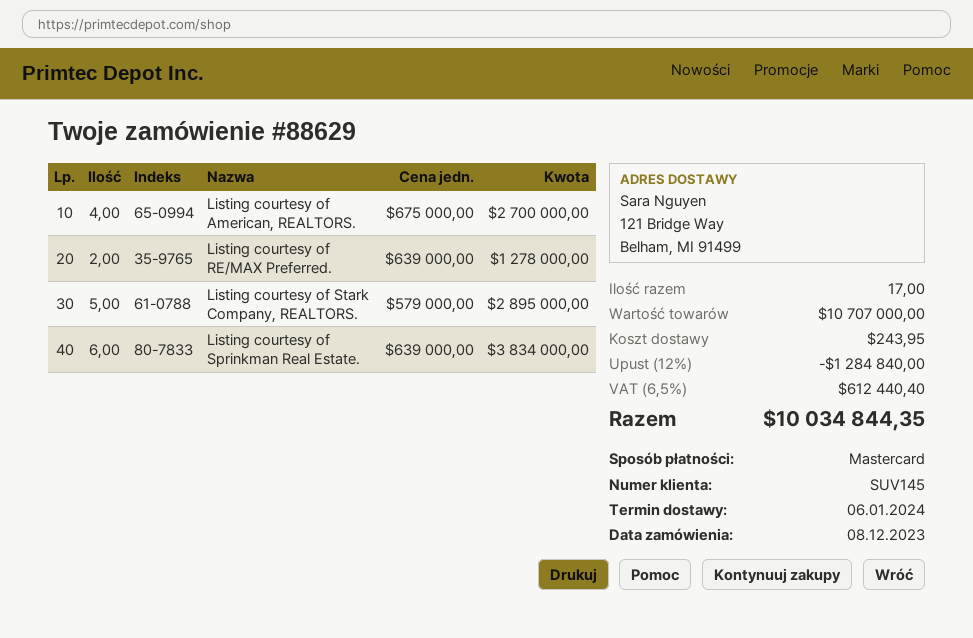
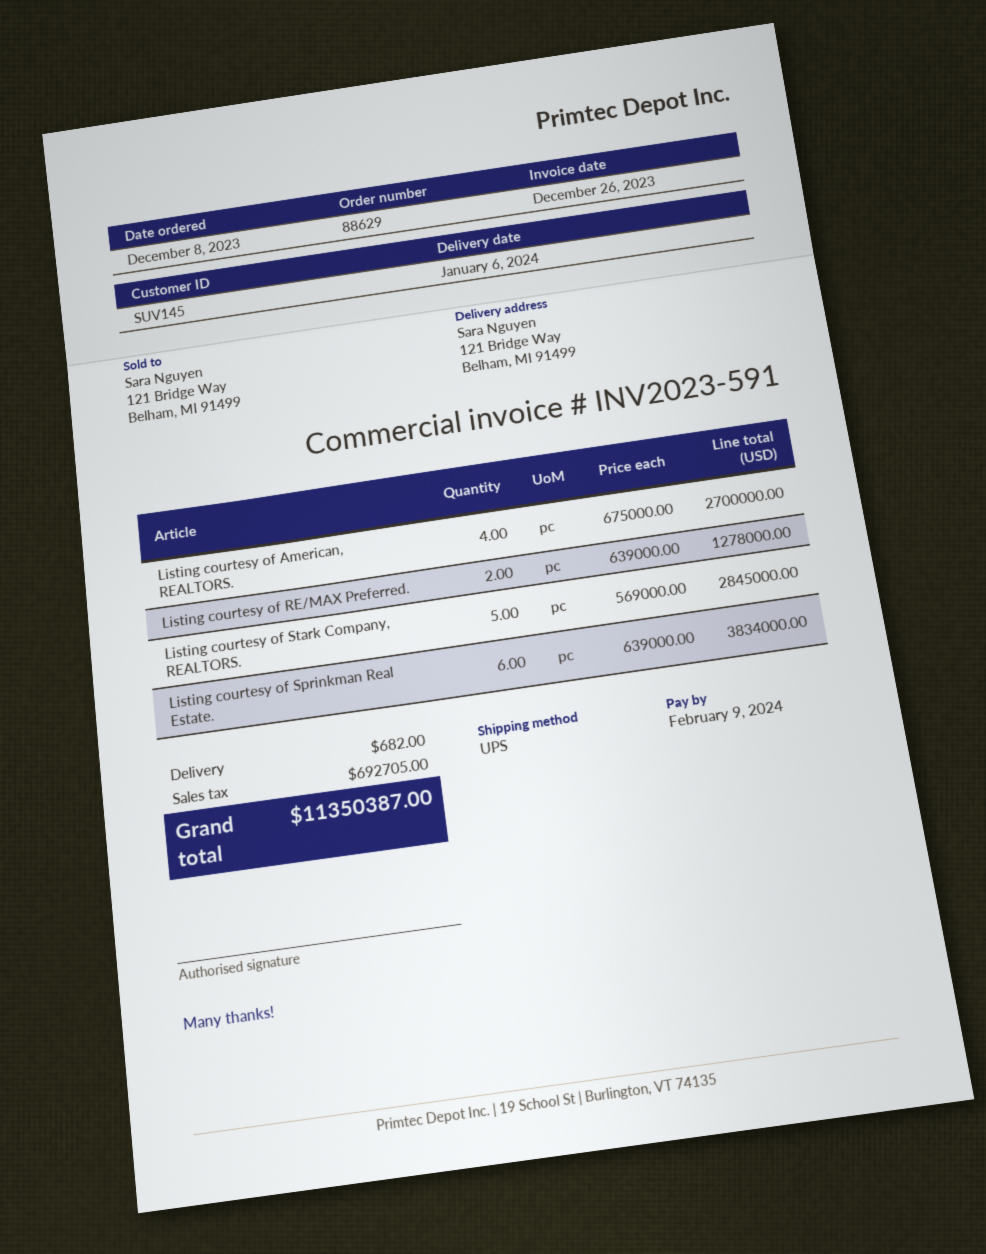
Listing courtesy of Stark Company, REALTORS.: 5 x 579000.00 = 2895000.00 -> 5 x 569000.00 = 2845000.00
discount: 12% = 1284840.00 -> none
shipping: 243.95 -> 682.00
tax: 612440.40 -> 692705.00
total: 10034844.35 -> 11350387.00

